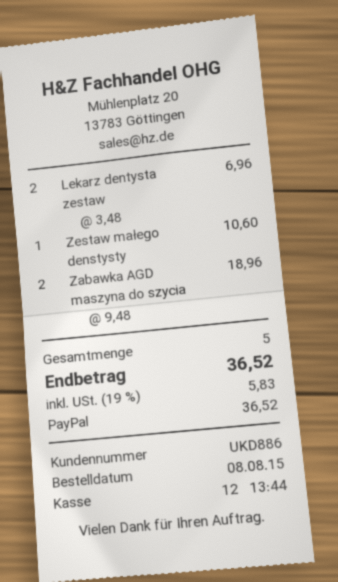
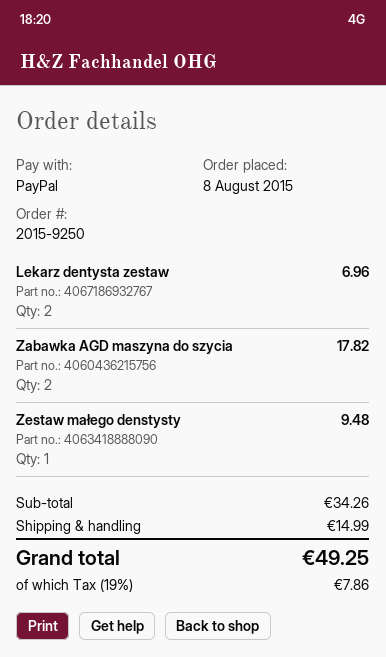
Zestaw małego denstysty: 1 for 10.60 -> 1 for 9.48
Zabawka AGD maszyna do szycia: 2 for 18.96 -> 2 for 17.82
shipping: none -> 14.99
tax: 19% = 5.83 -> 19% = 7.86
total: 36.52 -> 49.25

